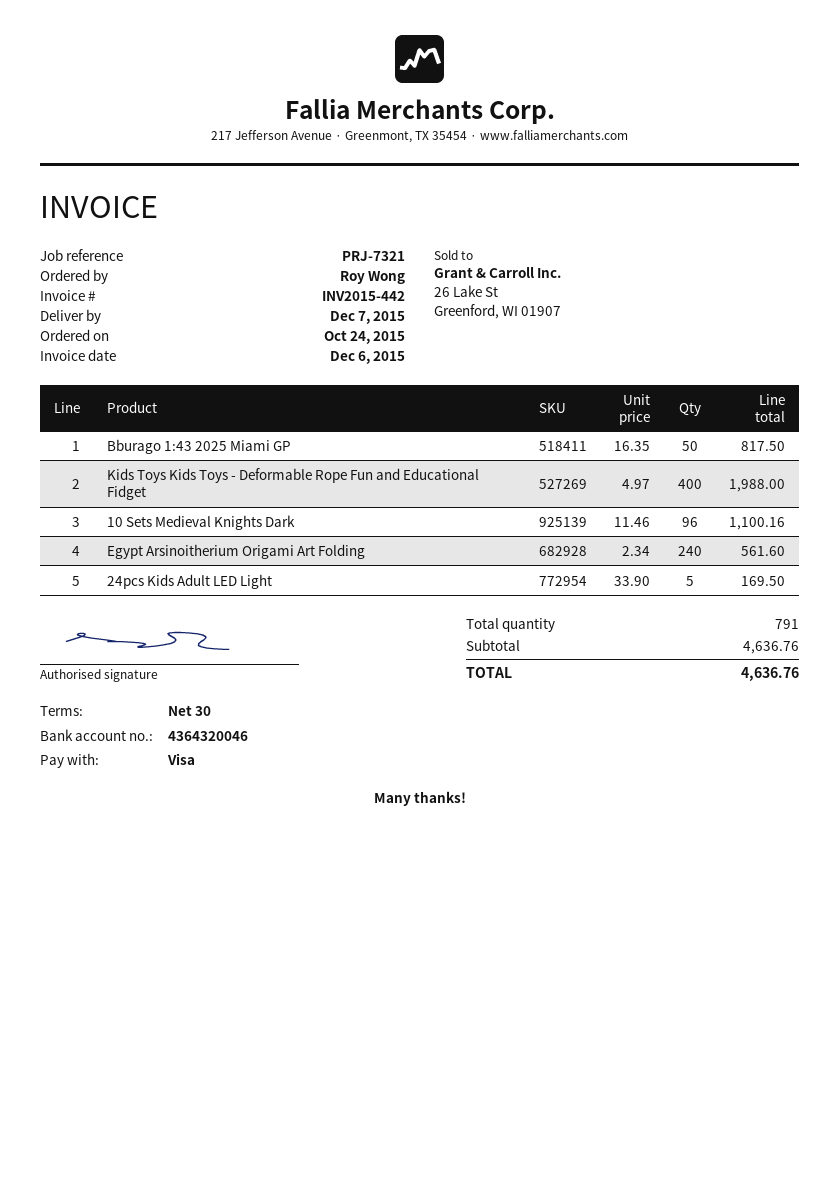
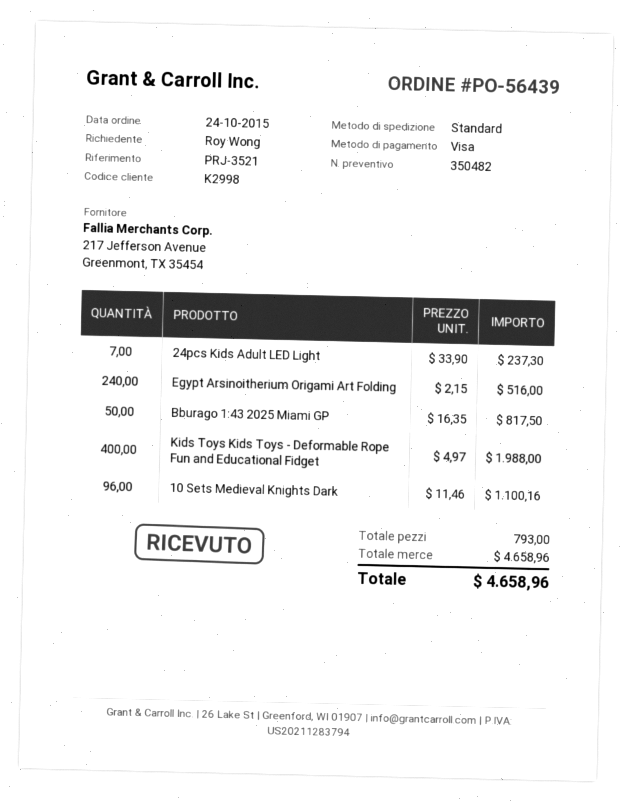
reference: PRJ-7321 -> PRJ-3521
Egypt Arsinoitherium Origami Art Folding: 240 x 2.34 = 561.60 -> 240 x 2.15 = 516.00
24pcs Kids Adult LED Light: 5 x 33.90 = 169.50 -> 7 x 33.90 = 237.30
total quantity: 791 -> 793
subtotal: 4636.76 -> 4658.96
total: 4636.76 -> 4658.96

